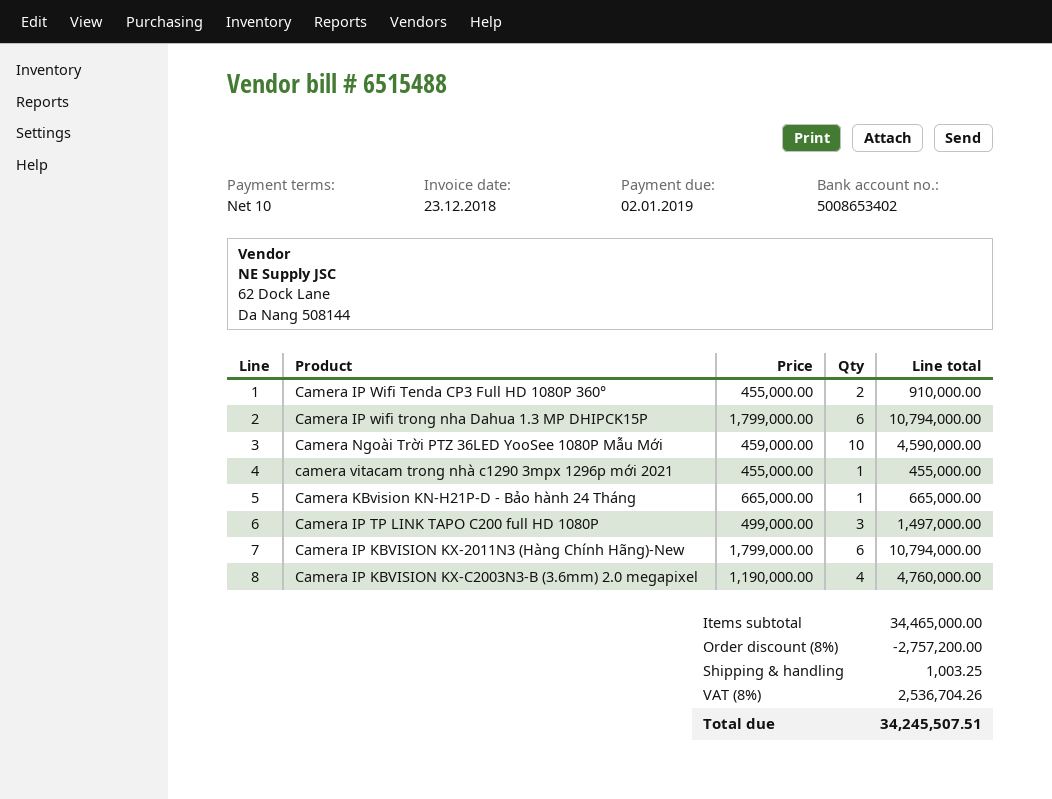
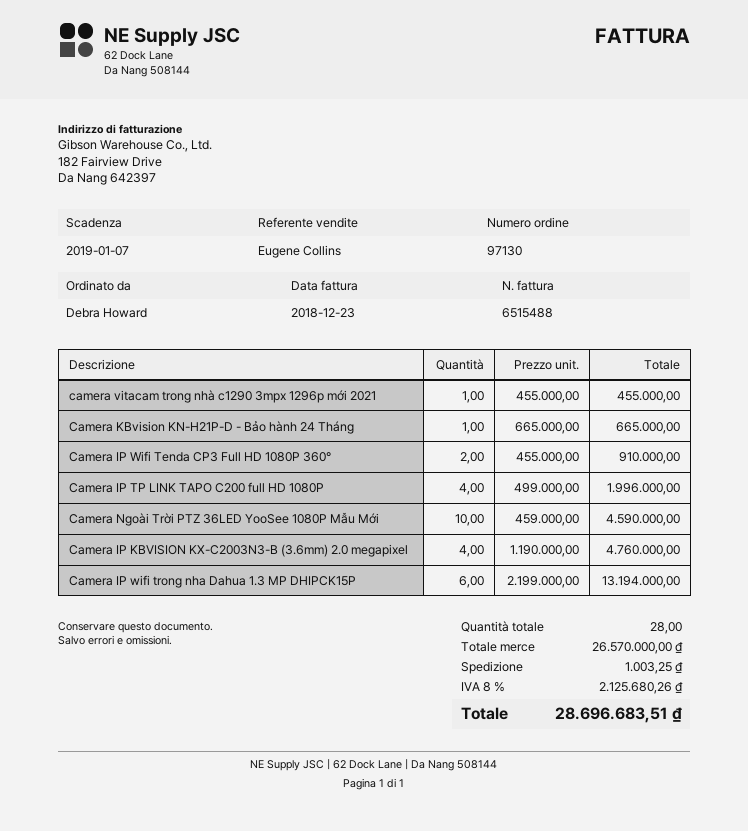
due date: 2019-01-02 -> 2019-01-07
Camera IP wifi trong nha Dahua 1.3 MP DHIPCK15P: 6 x 1799000.00 = 10794000.00 -> 6 x 2199000.00 = 13194000.00
Camera IP TP LINK TAPO C200 full HD 1080P: 3 x 499000.00 = 1497000.00 -> 4 x 499000.00 = 1996000.00
Camera IP KBVISION KX-2011N3 (Hàng Chính Hãng)-New: 6 x 1799000.00 = 10794000.00 -> none
subtotal: 34465000.00 -> 26570000.00
discount: 8% = 2757200.00 -> none
tax: 8% = 2536704.26 -> 8% = 2125680.26
total: 34245507.51 -> 28696683.51

